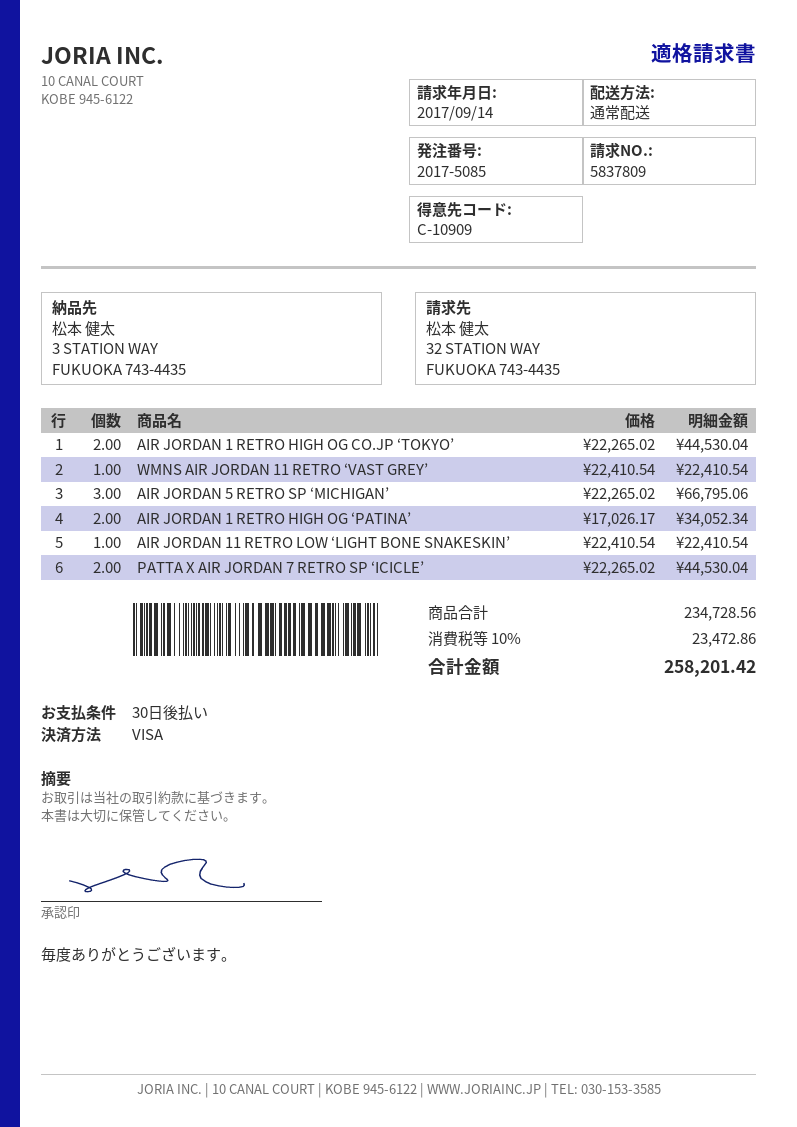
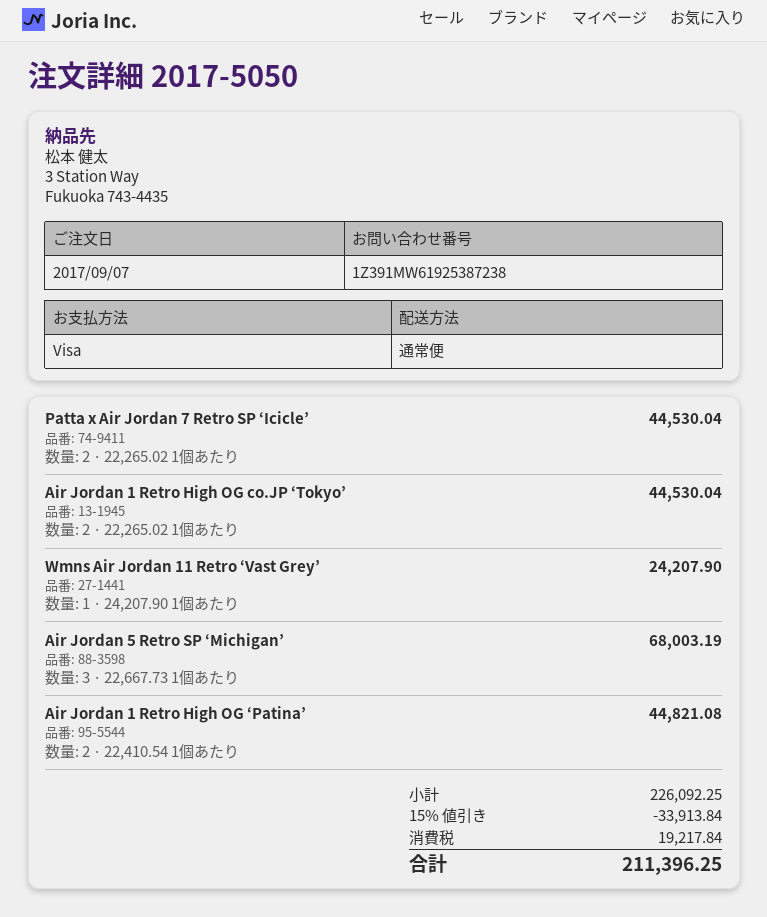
order number: 2017-5085 -> 2017-5050
WMNS AIR JORDAN 11 RETRO ‘VAST GREY’: 1 x 22410.54 = 22410.54 -> 1 x 24207.90 = 24207.90
AIR JORDAN 5 RETRO SP ‘MICHIGAN’: 3 x 22265.02 = 66795.06 -> 3 x 22667.73 = 68003.19
AIR JORDAN 1 RETRO HIGH OG ‘PATINA’: 2 x 17026.17 = 34052.34 -> 2 x 22410.54 = 44821.08
AIR JORDAN 11 RETRO LOW ‘LIGHT BONE SNAKESKIN’: 1 x 22410.54 = 22410.54 -> none
subtotal: 234728.56 -> 226092.25
discount: none -> 15% = 33913.84
tax: 23472.86 -> 19217.84
total: 258201.42 -> 211396.25

